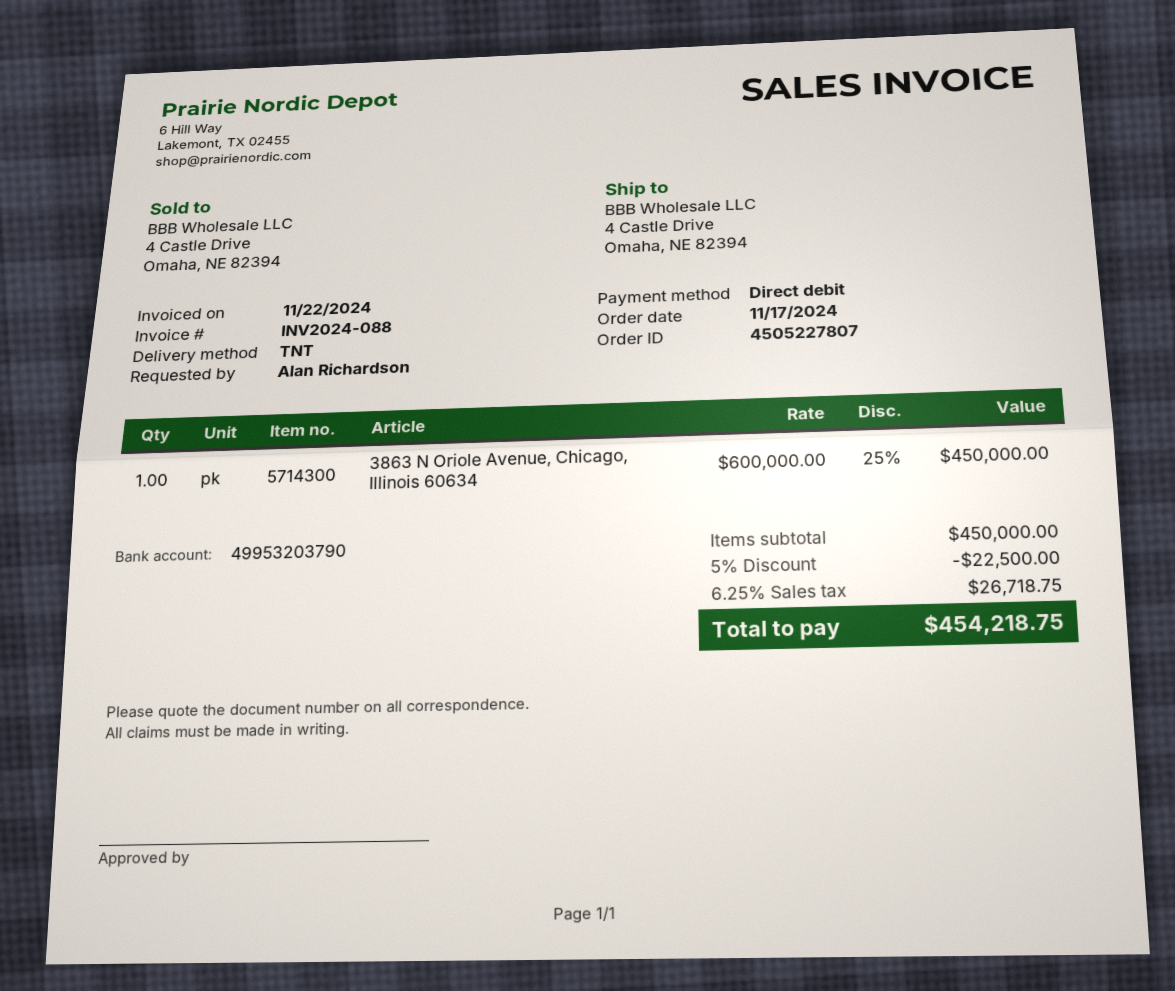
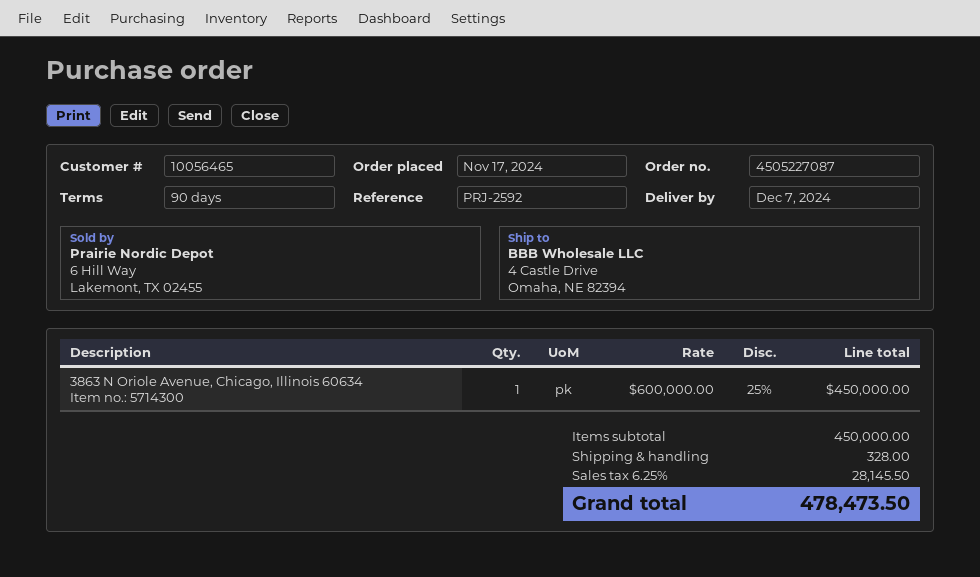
order number: 4505227807 -> 4505227087
discount: 5% = 22500.00 -> none
shipping: none -> 328.00
tax: 6.25% = 26718.75 -> 6.25% = 28145.50
total: 454218.75 -> 478473.50

